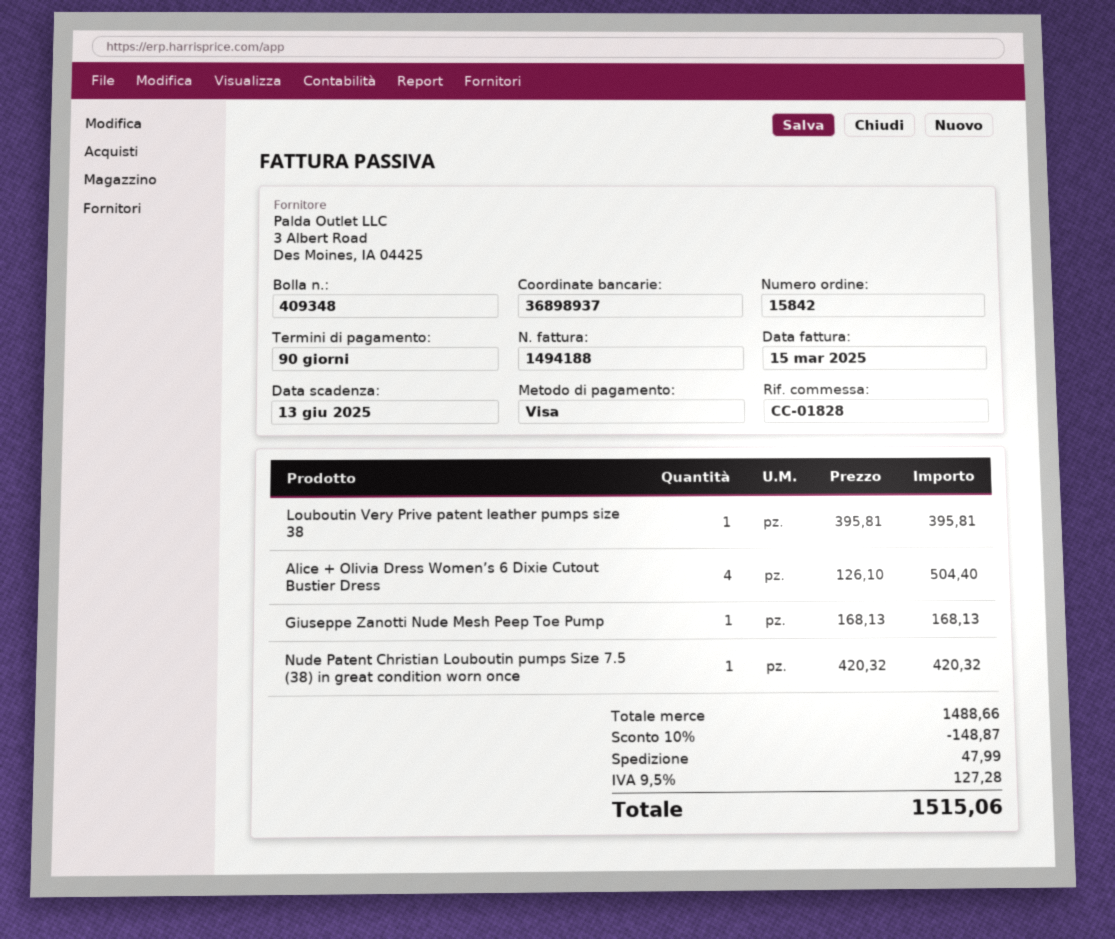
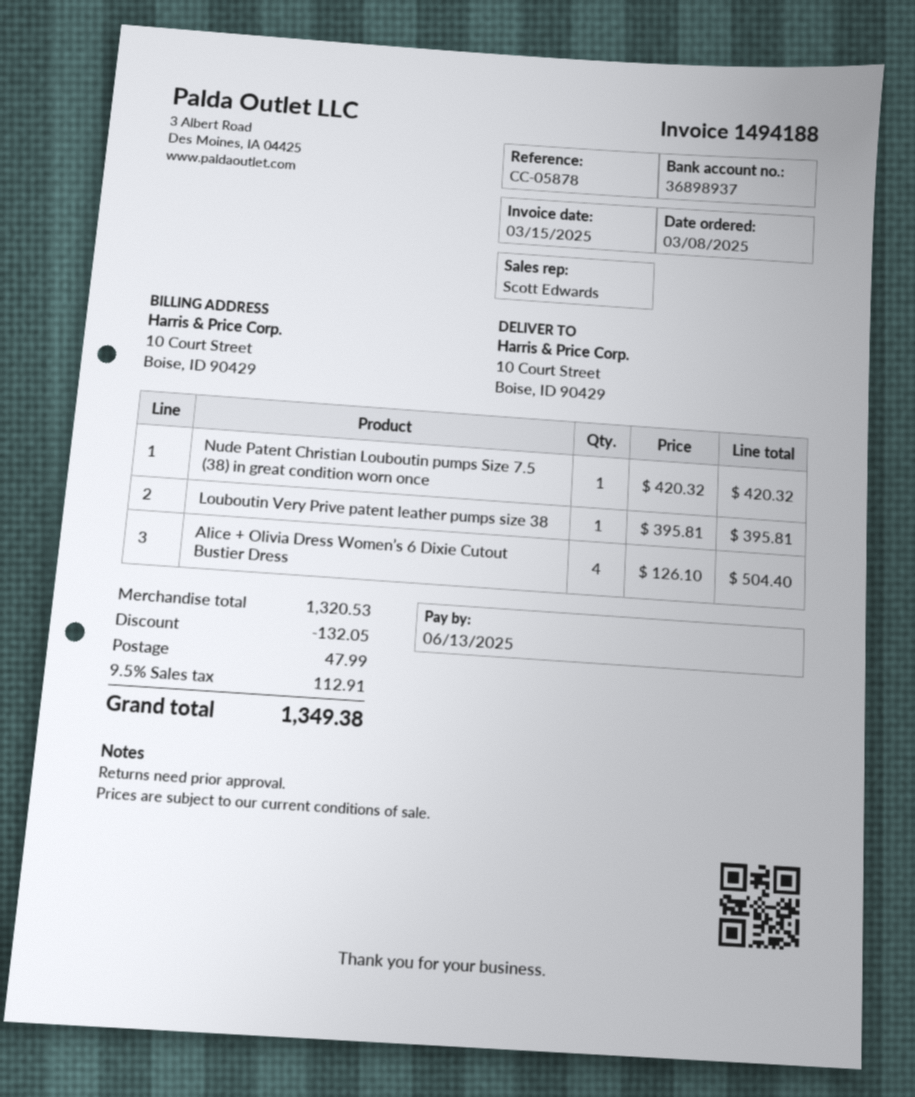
reference: CC-01828 -> CC-05878
Giuseppe Zanotti Nude Mesh Peep Toe Pump: 1 x 168.13 = 168.13 -> none
subtotal: 1488.66 -> 1320.53
discount: 148.87 -> 132.05
tax: 9.5% = 127.28 -> 9.5% = 112.91
total: 1515.06 -> 1349.38

